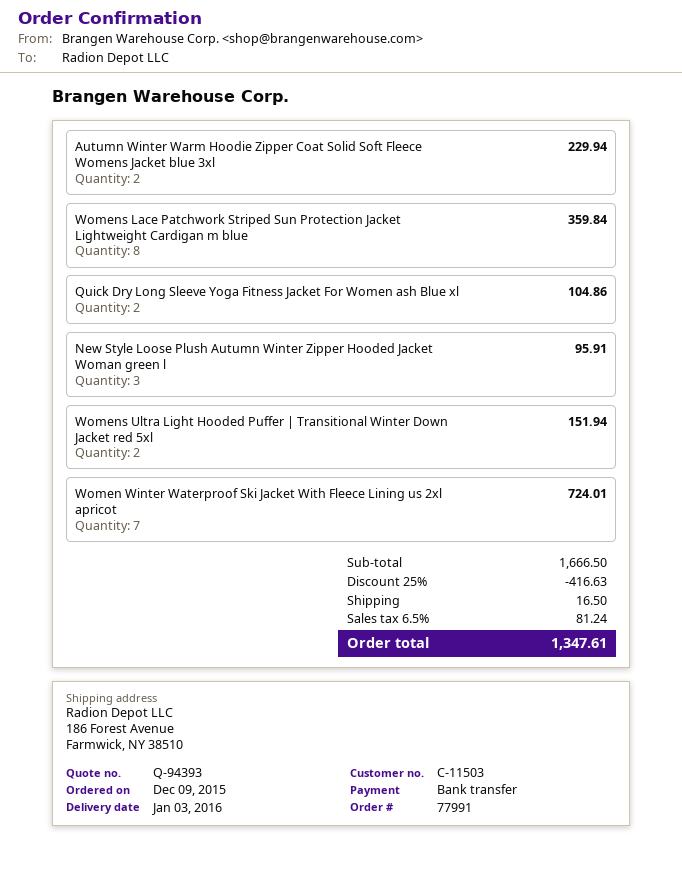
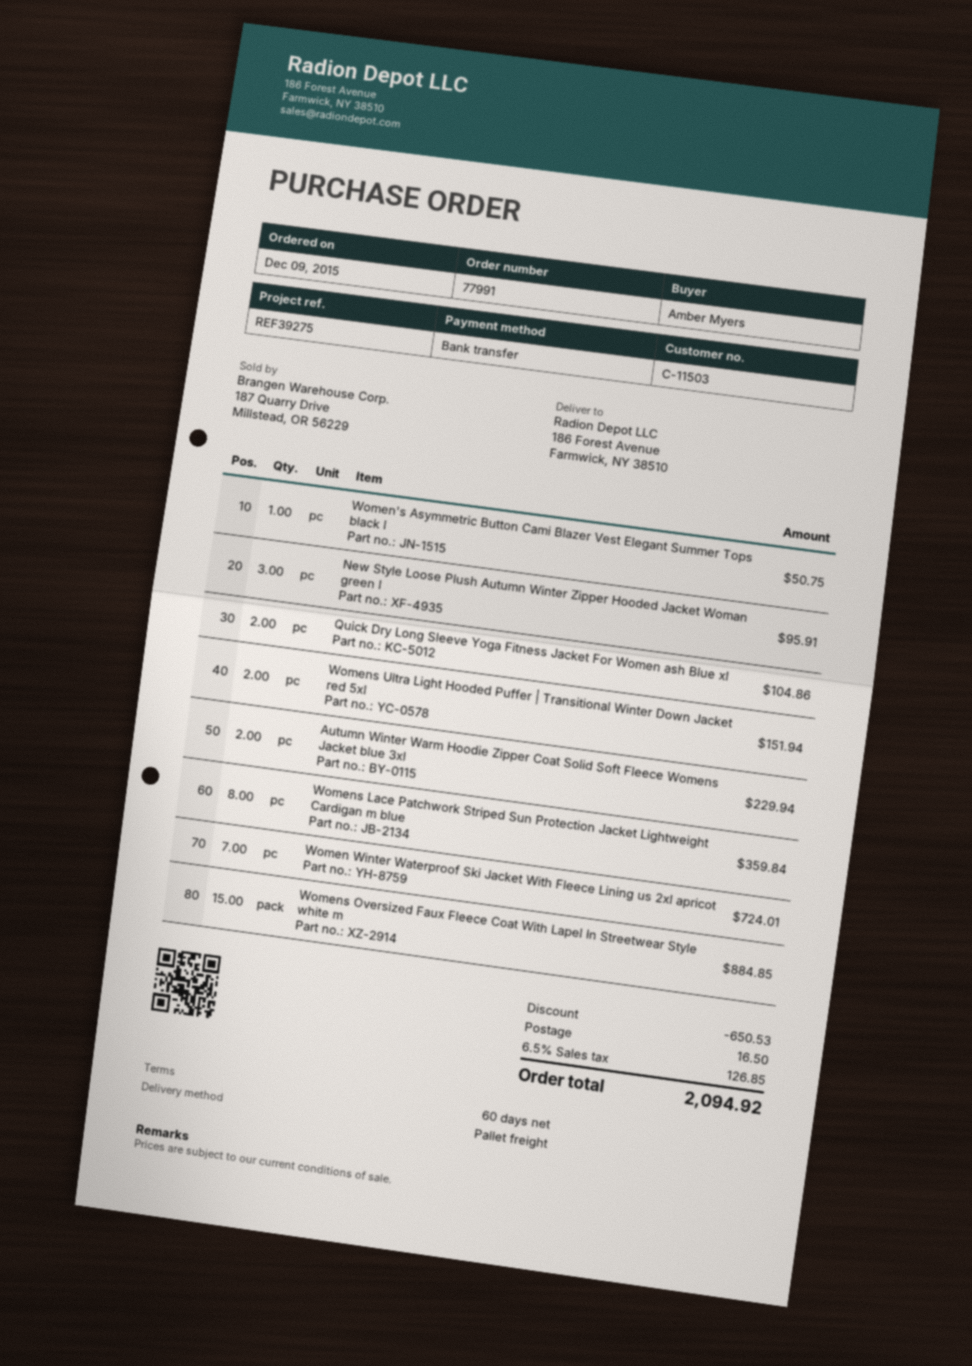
Women's Asymmetric Button Cami Blazer Vest Elegant Summer Tops black l: none -> 1 for 50.75
Womens Oversized Faux Fleece Coat With Lapel In Streetwear Style white m: none -> 15 for 884.85
discount: 416.63 -> 650.53
tax: 6.5% = 81.24 -> 6.5% = 126.85
total: 1347.61 -> 2094.92

